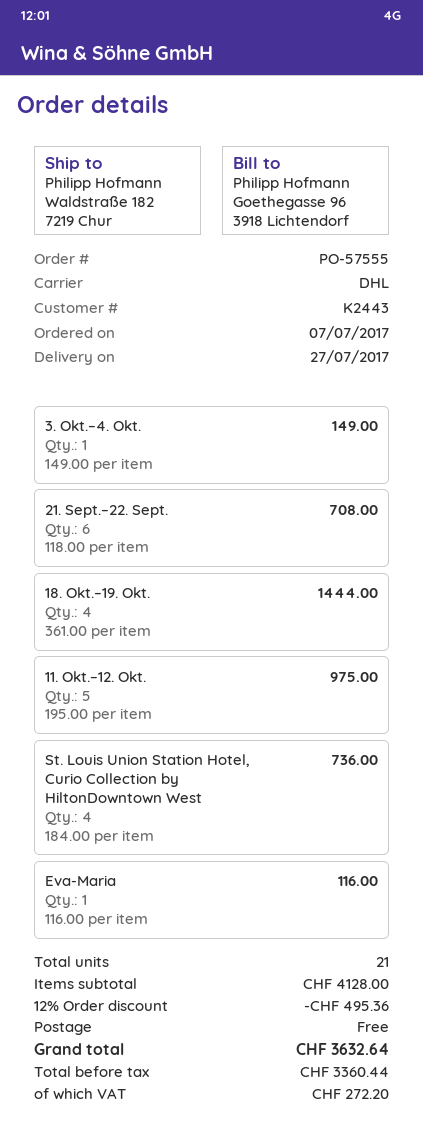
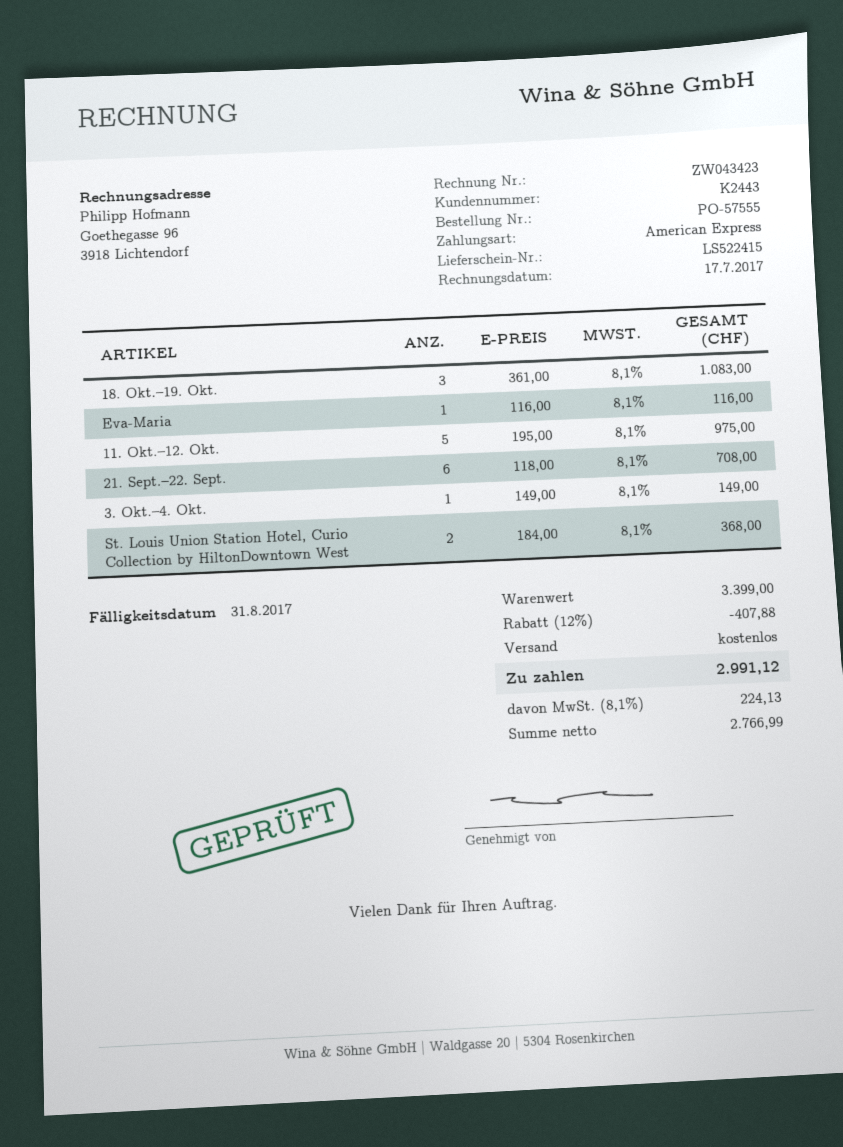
18. Okt.–19. Okt.: 4 x 361.00 = 1444.00 -> 3 x 361.00 = 1083.00
St. Louis Union Station Hotel, Curio Collection by HiltonDowntown West: 4 x 184.00 = 736.00 -> 2 x 184.00 = 368.00
subtotal: 4128.00 -> 3399.00
discount: 12% = 495.36 -> 12% = 407.88
net: 3360.44 -> 2766.99
tax: 272.20 -> 224.13
total: 3632.64 -> 2991.12

